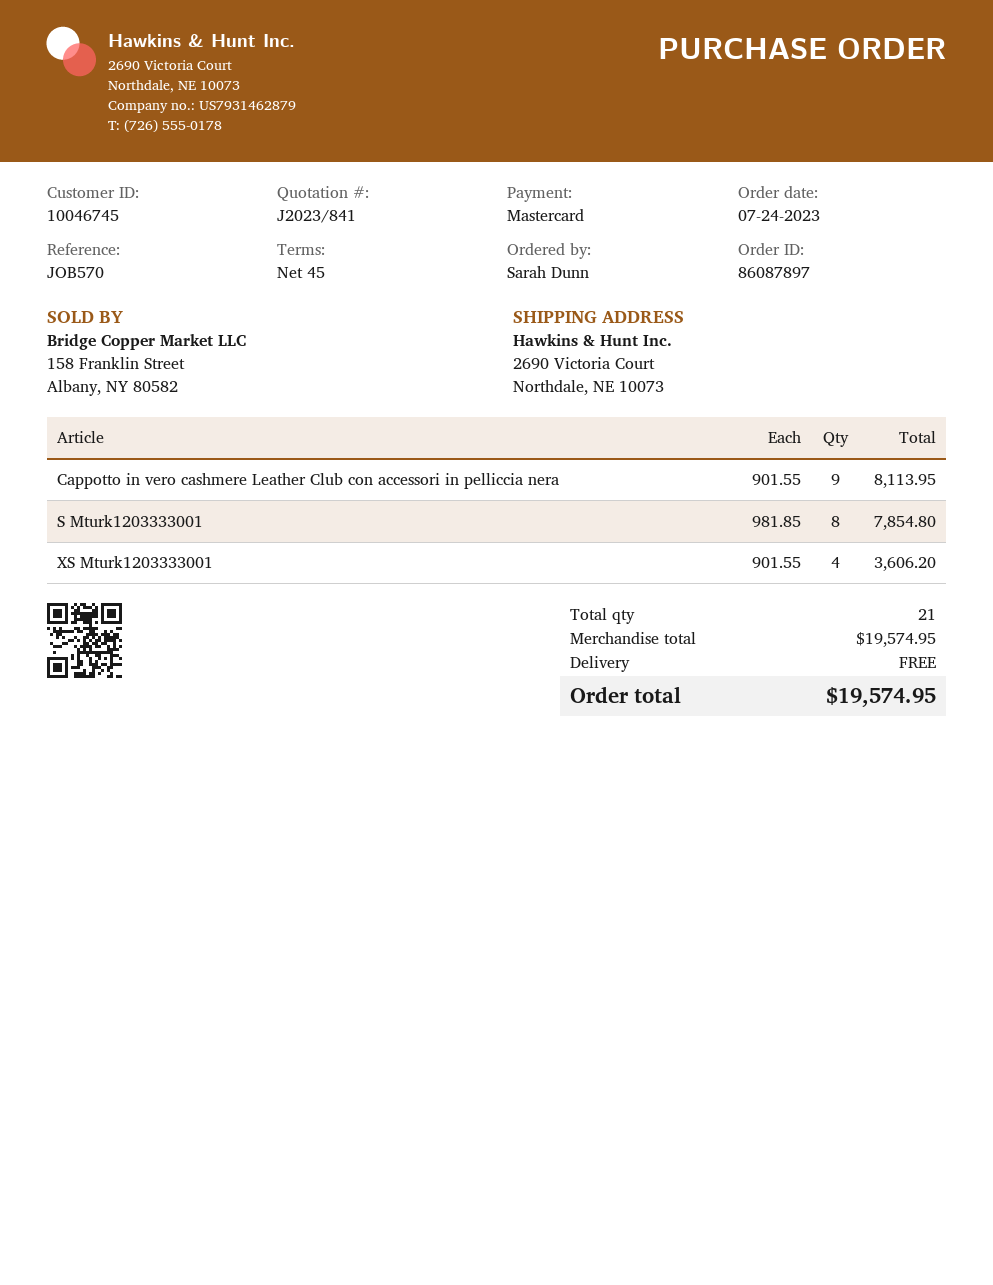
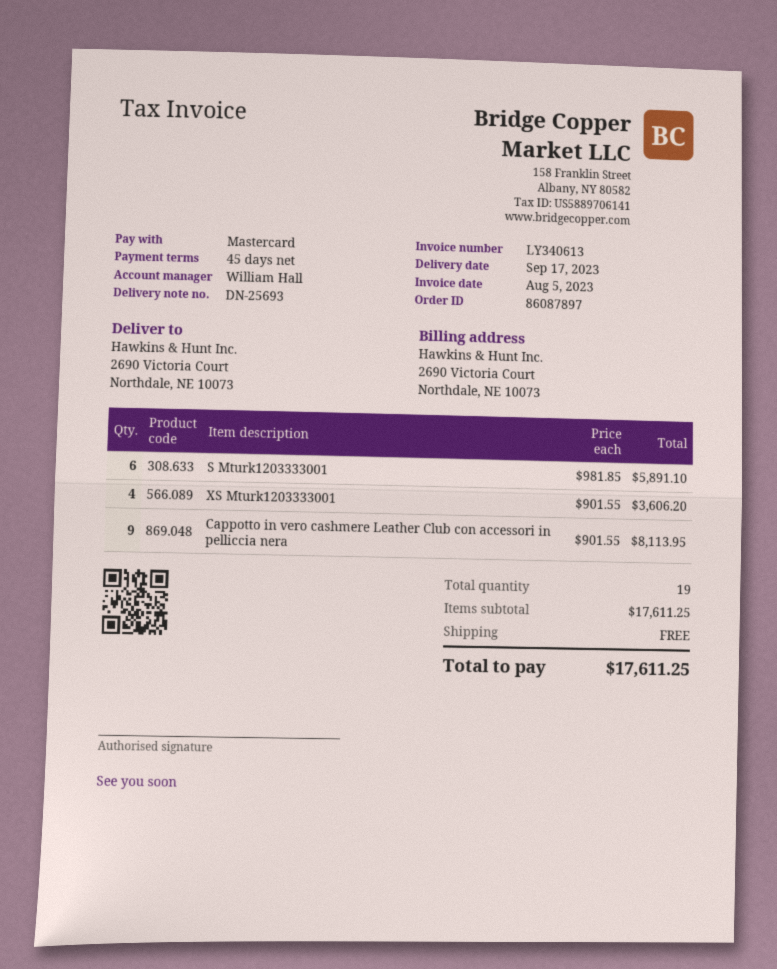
S Mturk1203333001: 8 x 981.85 = 7854.80 -> 6 x 981.85 = 5891.10
total quantity: 21 -> 19
subtotal: 19574.95 -> 17611.25
total: 19574.95 -> 17611.25

